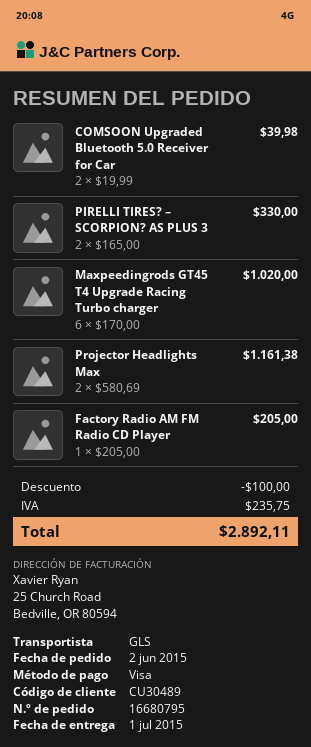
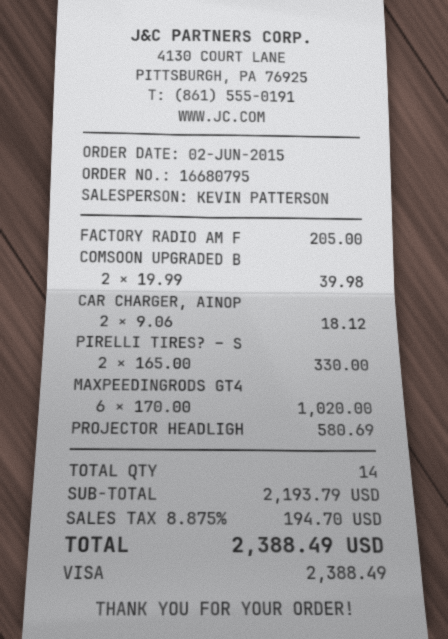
Projector Headlights Max: 2 x 580.69 = 1161.38 -> 1 x 580.69 = 580.69
CAR CHARGER, AINOP: none -> 2 x 9.06 = 18.12
discount: 100.00 -> none
tax: 235.75 -> 194.70
total: 2892.11 -> 2388.49

